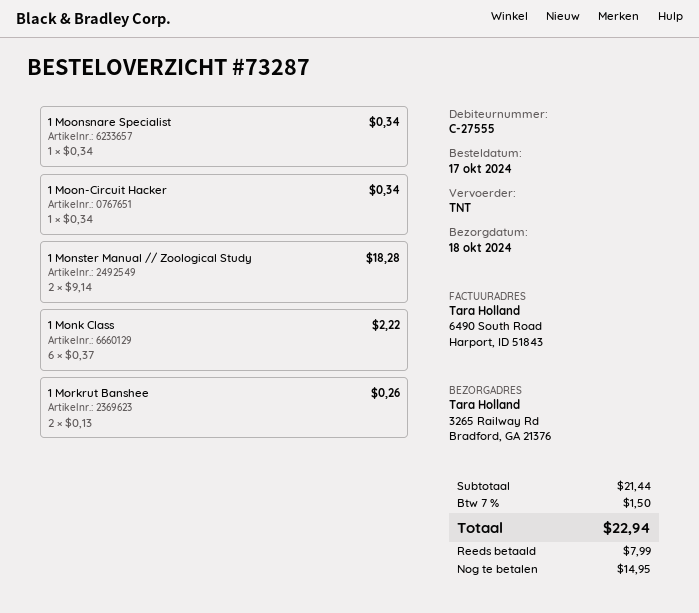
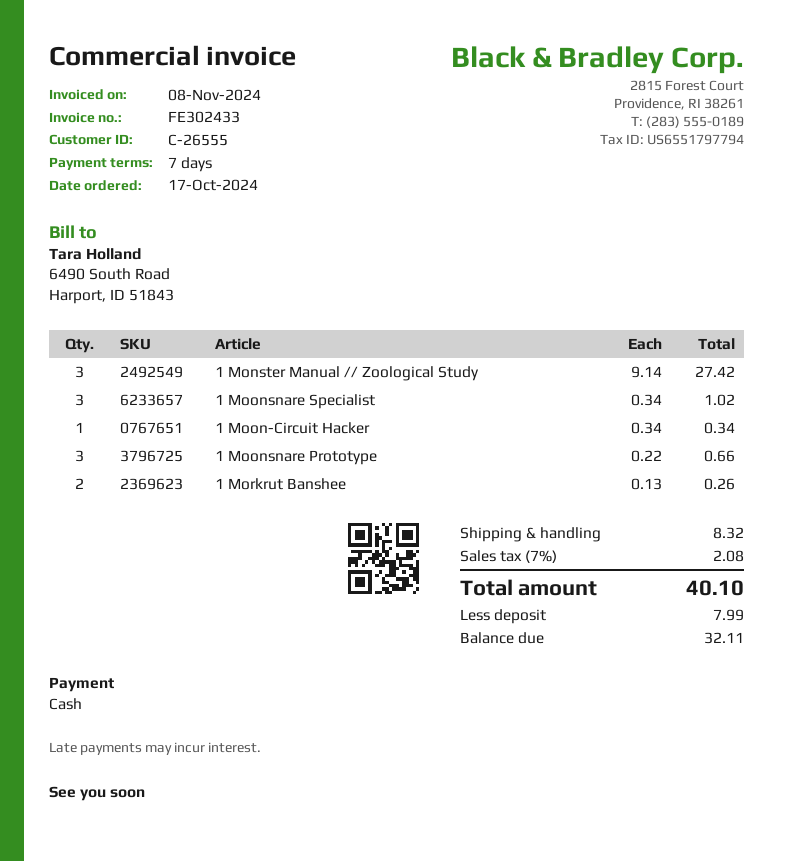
customer number: C-27555 -> C-26555
1 Moonsnare Specialist: 1 x 0.34 = 0.34 -> 3 x 0.34 = 1.02
1 Monster Manual // Zoological Study: 2 x 9.14 = 18.28 -> 3 x 9.14 = 27.42
1 Monk Class: 6 x 0.37 = 2.22 -> none
1 Moonsnare Prototype: none -> 3 x 0.22 = 0.66
shipping: none -> 8.32
tax: 7% = 1.50 -> 7% = 2.08
total: 22.94 -> 40.10
balance: 14.95 -> 32.11

